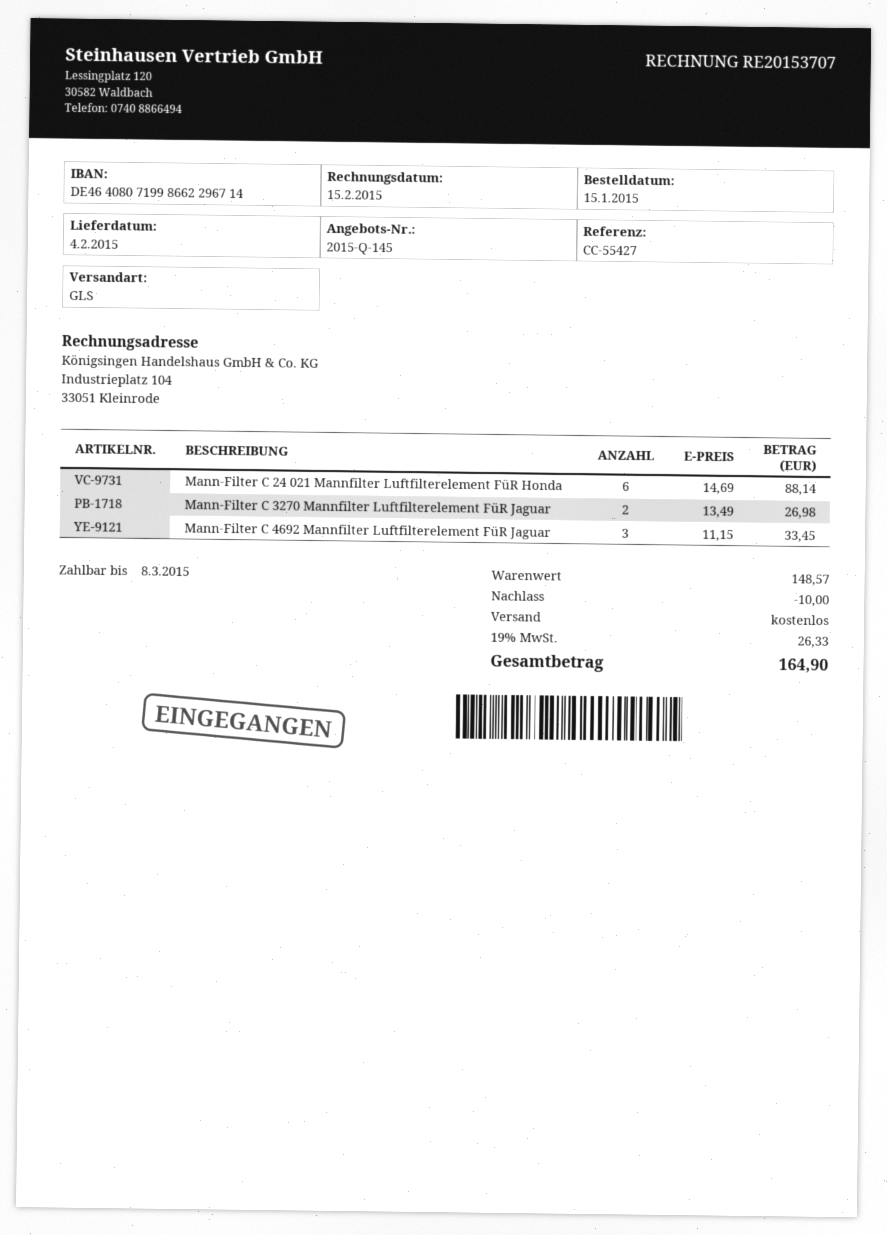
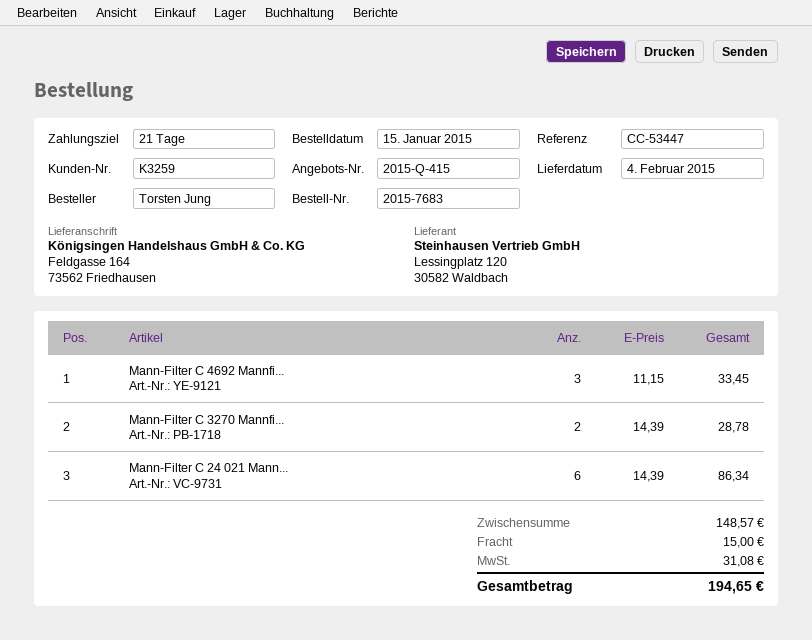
quote number: 2015-Q-145 -> 2015-Q-415
reference: CC-55427 -> CC-53447
Mann-Filter C 24 021 Mannfilter Luftfilterelement FüR Honda: 6 x 14.69 = 88.14 -> 6 x 14.39 = 86.34
Mann-Filter C 3270 Mannfilter Luftfilterelement FüR Jaguar: 2 x 13.49 = 26.98 -> 2 x 14.39 = 28.78
discount: 10.00 -> none
shipping: 0.00 -> 15.00
tax: 26.33 -> 31.08
total: 164.90 -> 194.65

